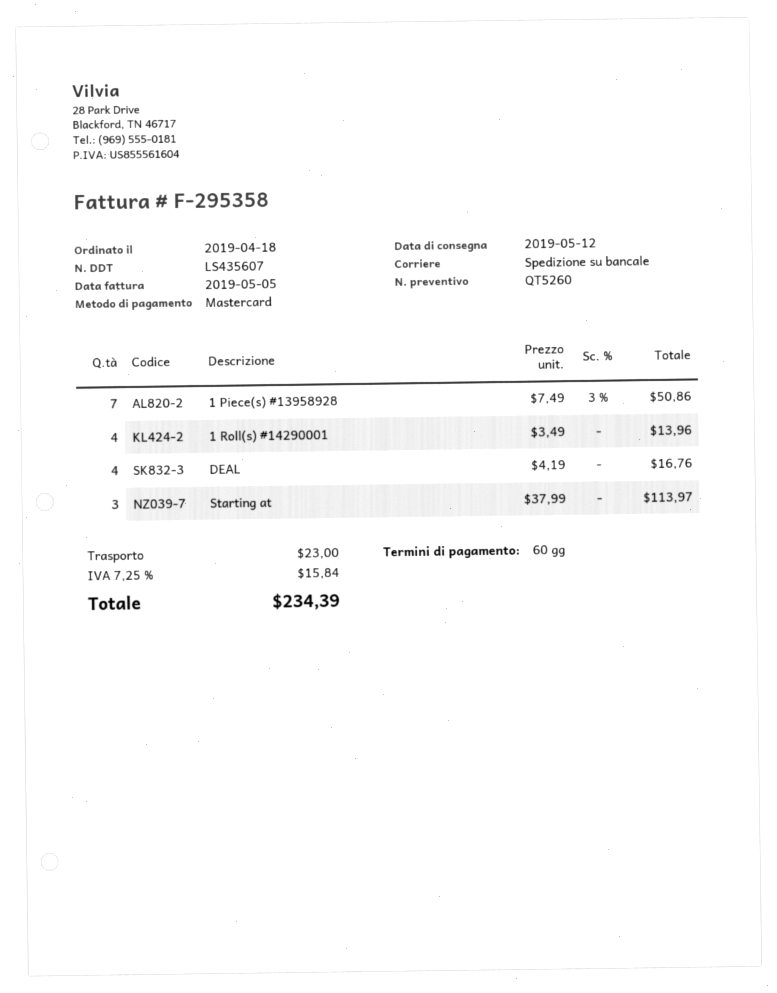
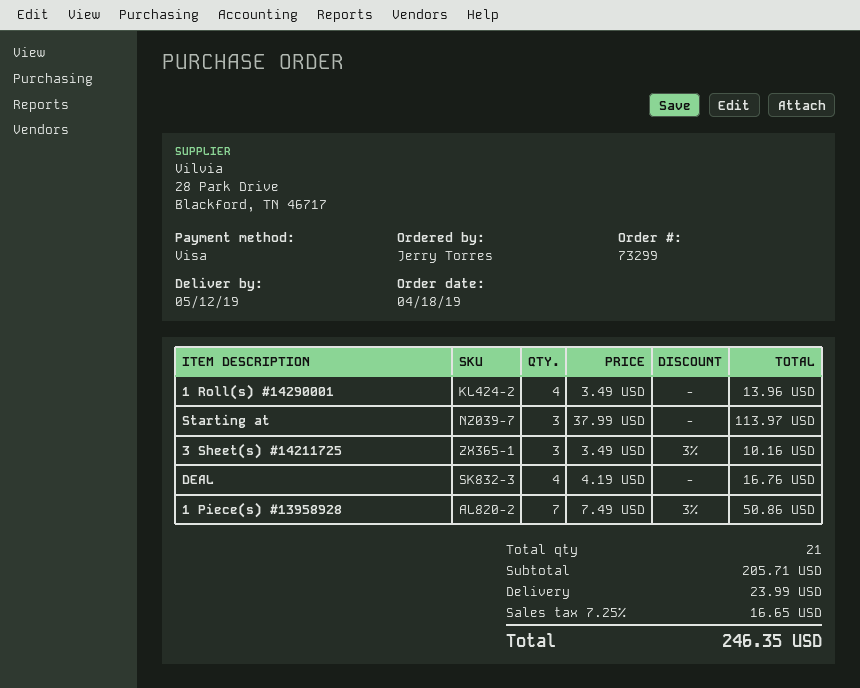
payment method: Mastercard -> Visa
3 Sheet(s) #14211725: none -> 3 x 3.49 - 3% = 10.16
shipping: 23.00 -> 23.99
tax: 7.25% = 15.84 -> 7.25% = 16.65
total: 234.39 -> 246.35

